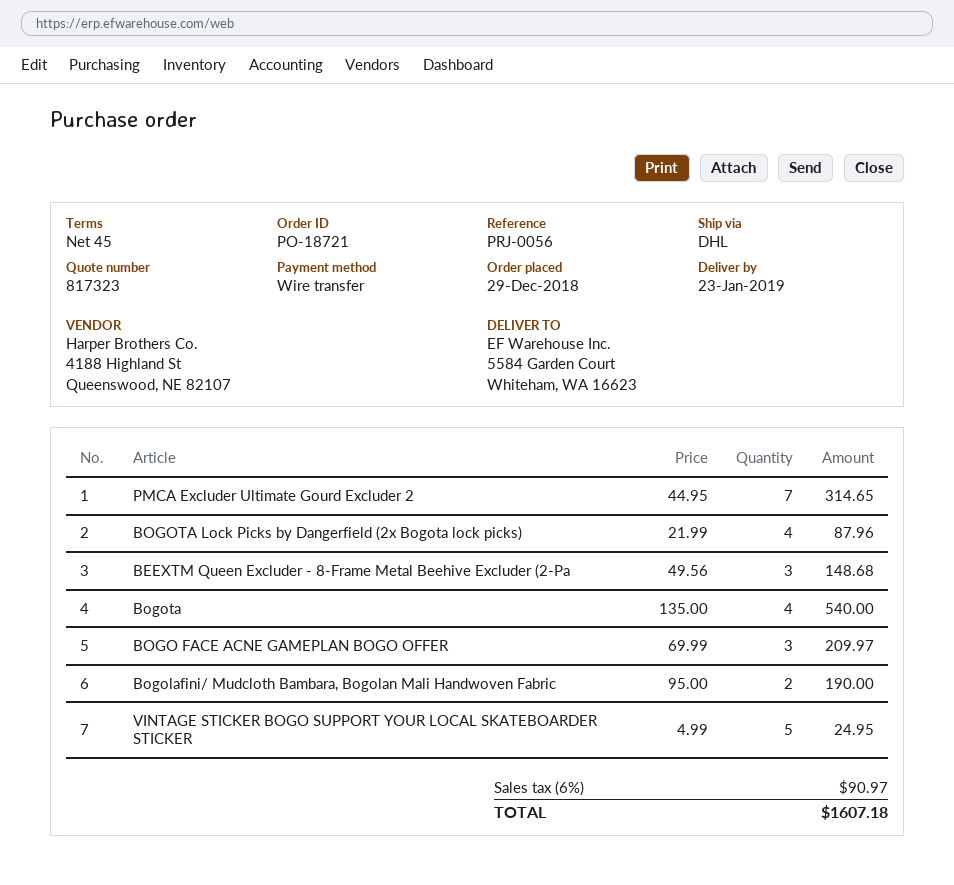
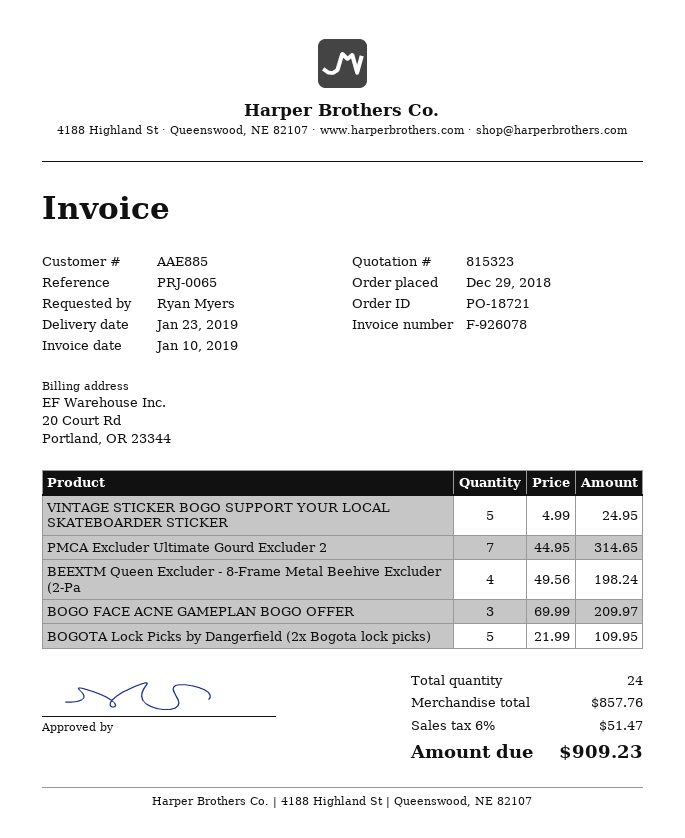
quote number: 817323 -> 815323
reference: PRJ-0056 -> PRJ-0065
BOGOTA Lock Picks by Dangerfield (2x Bogota lock picks): 4 x 21.99 = 87.96 -> 5 x 21.99 = 109.95
BEEXTM Queen Excluder - 8-Frame Metal Beehive Excluder (2-Pa: 3 x 49.56 = 148.68 -> 4 x 49.56 = 198.24
Bogota: 4 x 135.00 = 540.00 -> none
Bogolafini/ Mudcloth Bambara, Bogolan Mali Handwoven Fabric: 2 x 95.00 = 190.00 -> none
tax: 6% = 90.97 -> 6% = 51.47
total: 1607.18 -> 909.23

